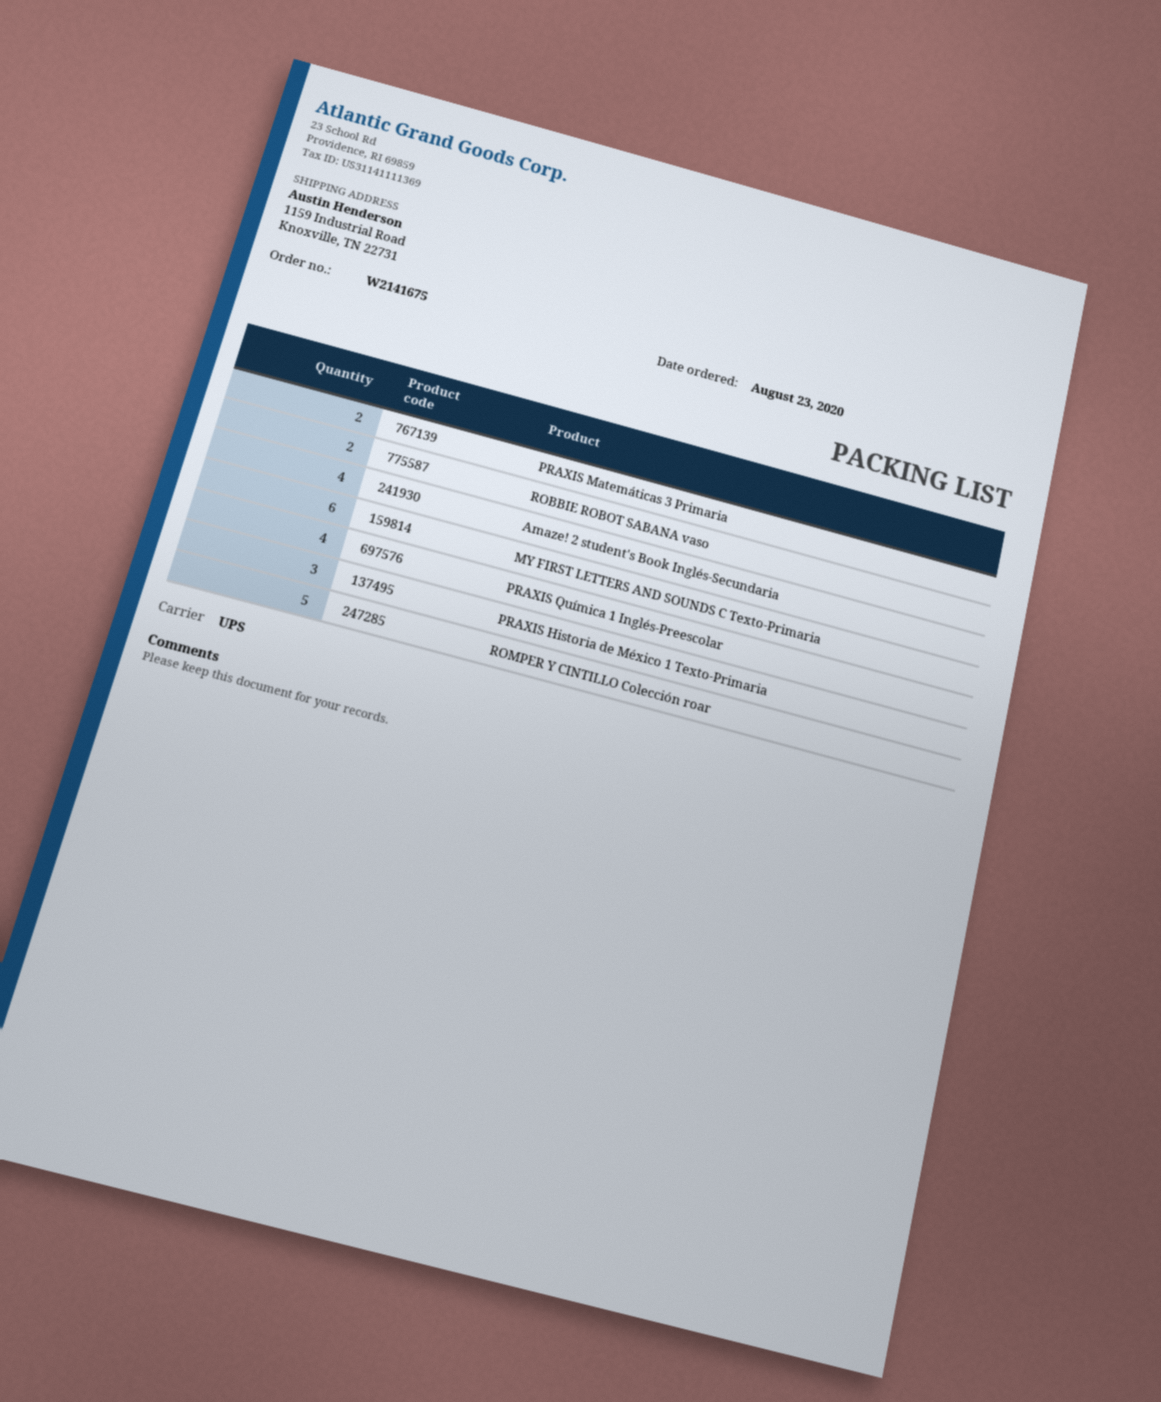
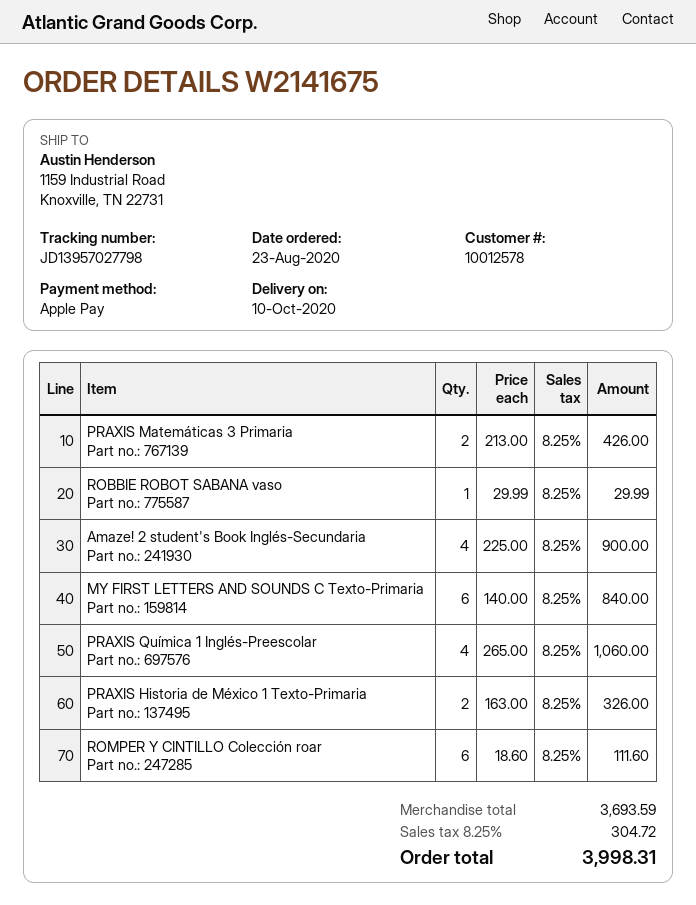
ROBBIE ROBOT SABANA vaso: 2 -> 1
PRAXIS Historia de México 1 Texto-Primaria: 3 -> 2
ROMPER Y CINTILLO Colección roar: 5 -> 6

